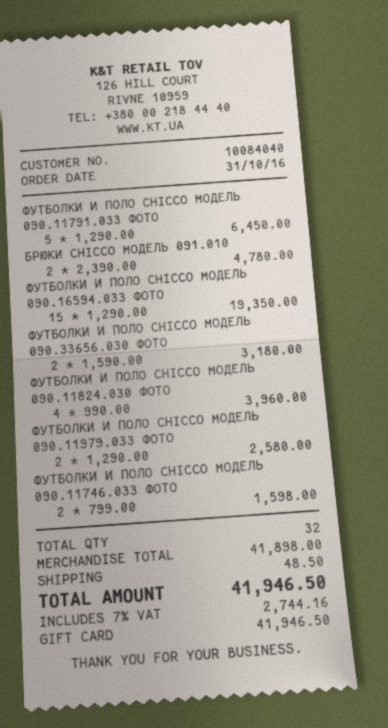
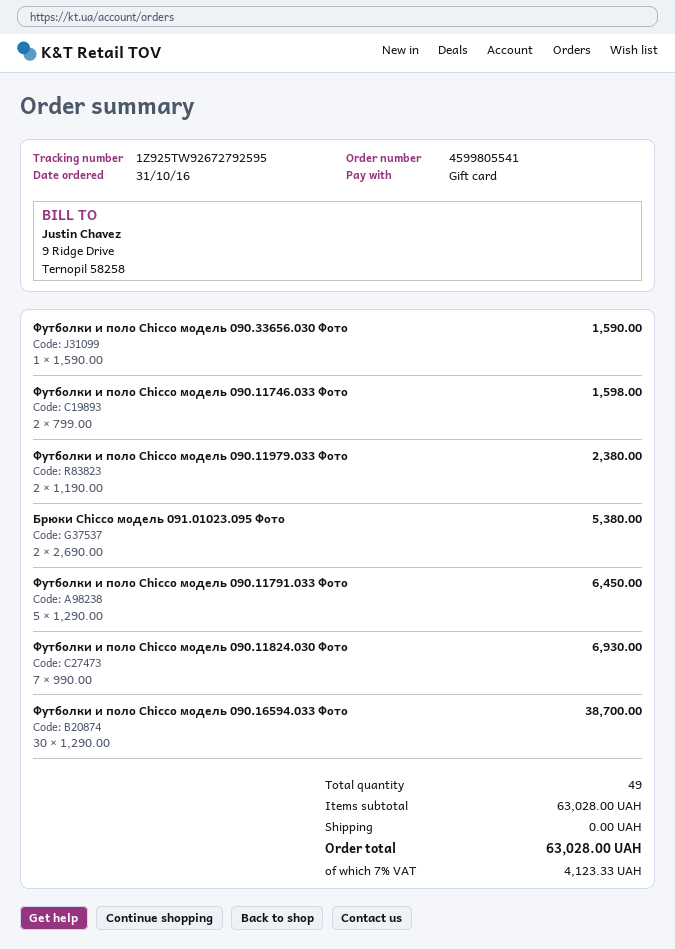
БРЮКИ CHICCO МОДЕЛЬ 091.010: 2 x 2390.00 = 4780.00 -> 2 x 2690.00 = 5380.00
ФУТБОЛКИ И ПОЛО CHICCO МОДЕЛЬ 090.16594.033 ФОТО: 15 x 1290.00 = 19350.00 -> 30 x 1290.00 = 38700.00
ФУТБОЛКИ И ПОЛО CHICCO МОДЕЛЬ 090.33656.030 ФОТО: 2 x 1590.00 = 3180.00 -> 1 x 1590.00 = 1590.00
ФУТБОЛКИ И ПОЛО CHICCO МОДЕЛЬ 090.11824.030 ФОТО: 4 x 990.00 = 3960.00 -> 7 x 990.00 = 6930.00
ФУТБОЛКИ И ПОЛО CHICCO МОДЕЛЬ 090.11979.033 ФОТО: 2 x 1290.00 = 2580.00 -> 2 x 1190.00 = 2380.00
total quantity: 32 -> 49
subtotal: 41898.00 -> 63028.00
shipping: 48.50 -> 0.00
tax: 7% = 2744.16 -> 7% = 4123.33
total: 41946.50 -> 63028.00

